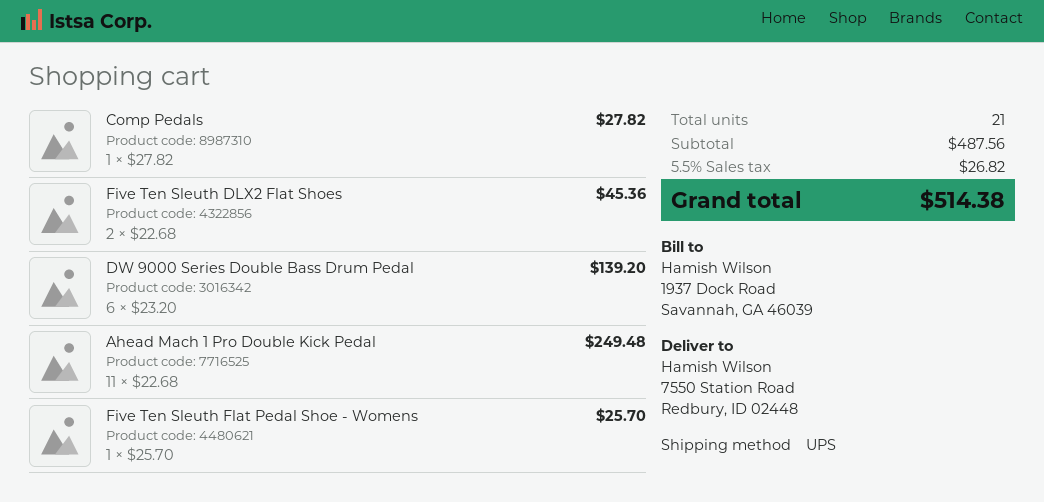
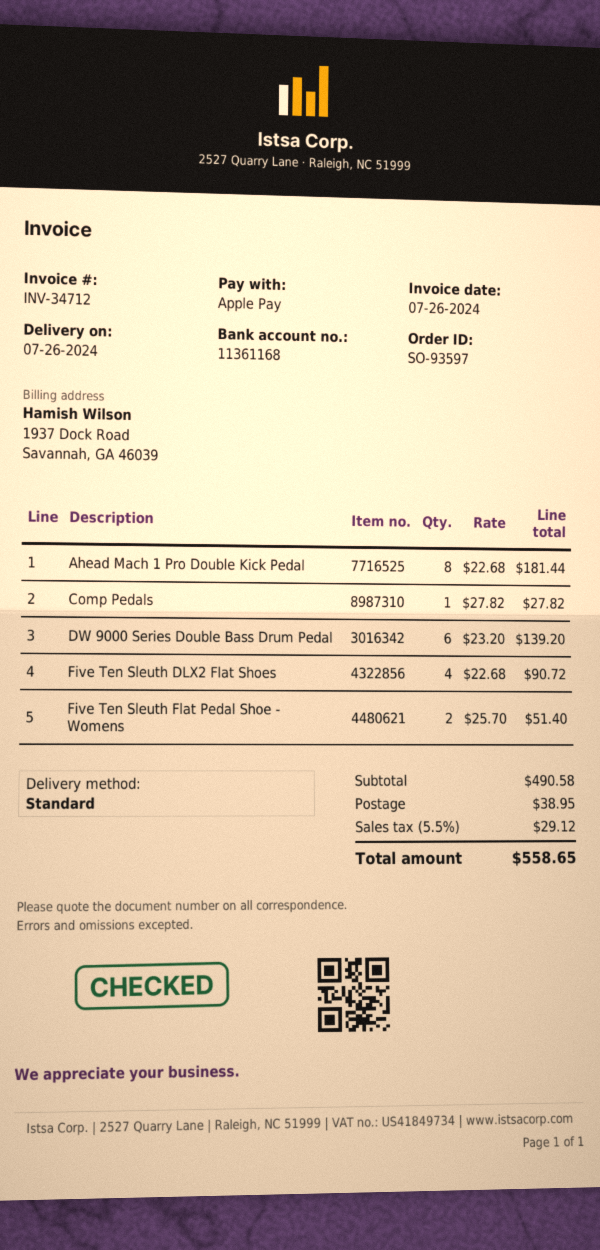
shipping method: UPS -> standard
Five Ten Sleuth DLX2 Flat Shoes: 2 x 22.68 = 45.36 -> 4 x 22.68 = 90.72
Ahead Mach 1 Pro Double Kick Pedal: 11 x 22.68 = 249.48 -> 8 x 22.68 = 181.44
Five Ten Sleuth Flat Pedal Shoe - Womens: 1 x 25.70 = 25.70 -> 2 x 25.70 = 51.40
subtotal: 487.56 -> 490.58
shipping: none -> 38.95
tax: 5.5% = 26.82 -> 5.5% = 29.12
total: 514.38 -> 558.65

